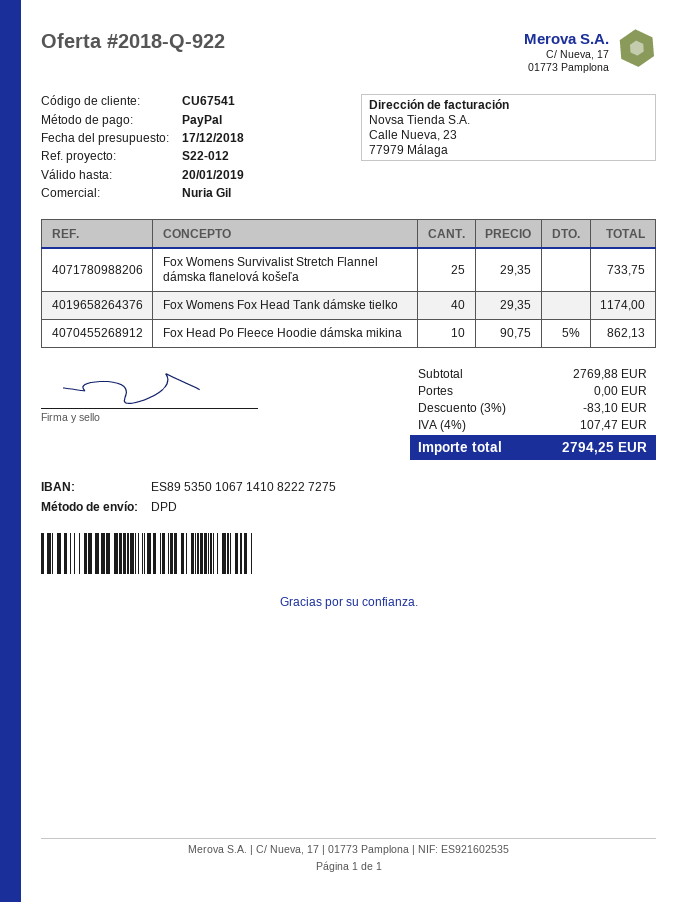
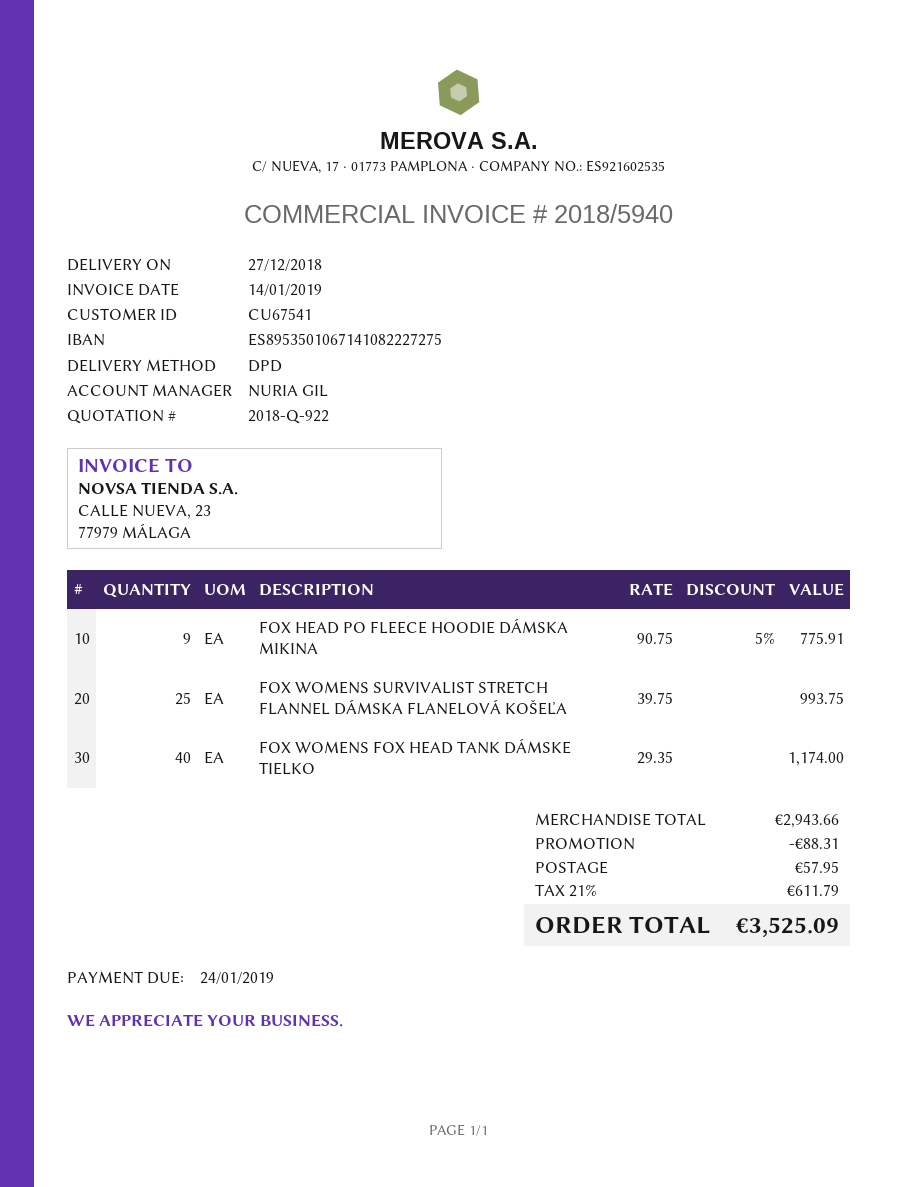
Fox Womens Survivalist Stretch Flannel dámska flanelová košeľa: 25 x 29.35 = 733.75 -> 25 x 39.75 = 993.75
Fox Head Po Fleece Hoodie dámska mikina: 10 x 90.75 - 5% = 862.13 -> 9 x 90.75 - 5% = 775.91
subtotal: 2769.88 -> 2943.66
discount: 83.10 -> 88.31
shipping: 0.00 -> 57.95
tax: 4% = 107.47 -> 21% = 611.79
total: 2794.25 -> 3525.09

